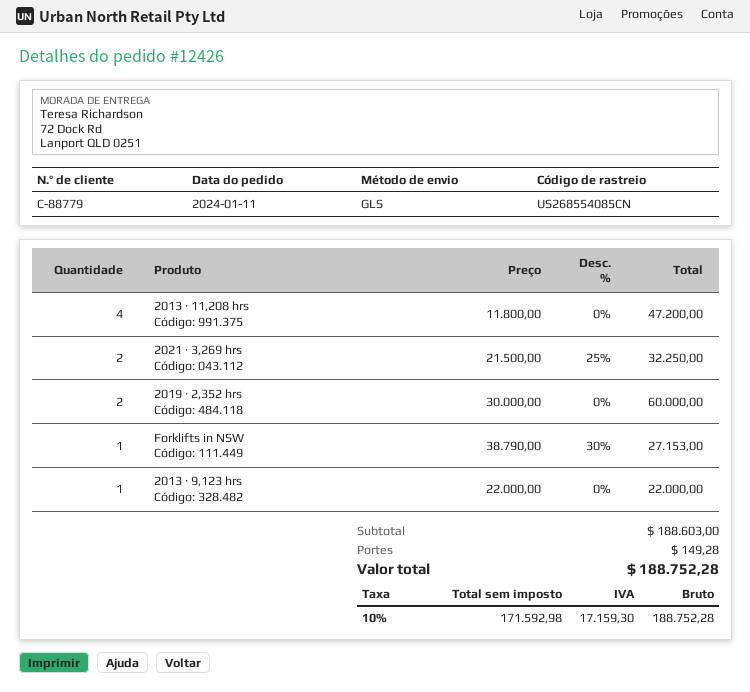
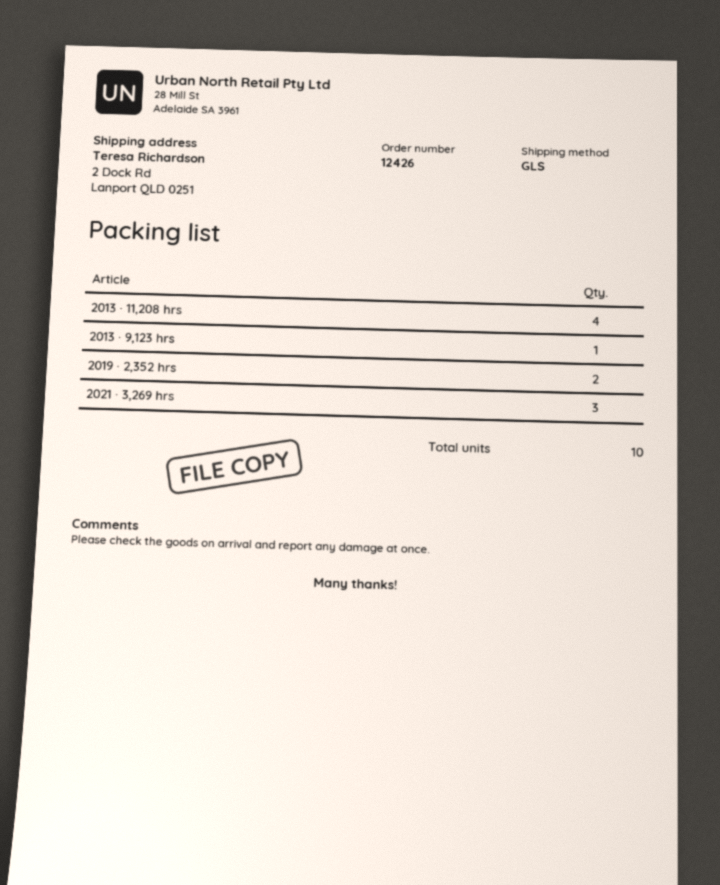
ship to: 72 Dock Rd, Lanport QLD 0251 -> 2 Dock Rd, Lanport QLD 0251
2021 · 3,269 hrs: 2 -> 3
Forklifts in NSW: 1 -> none

